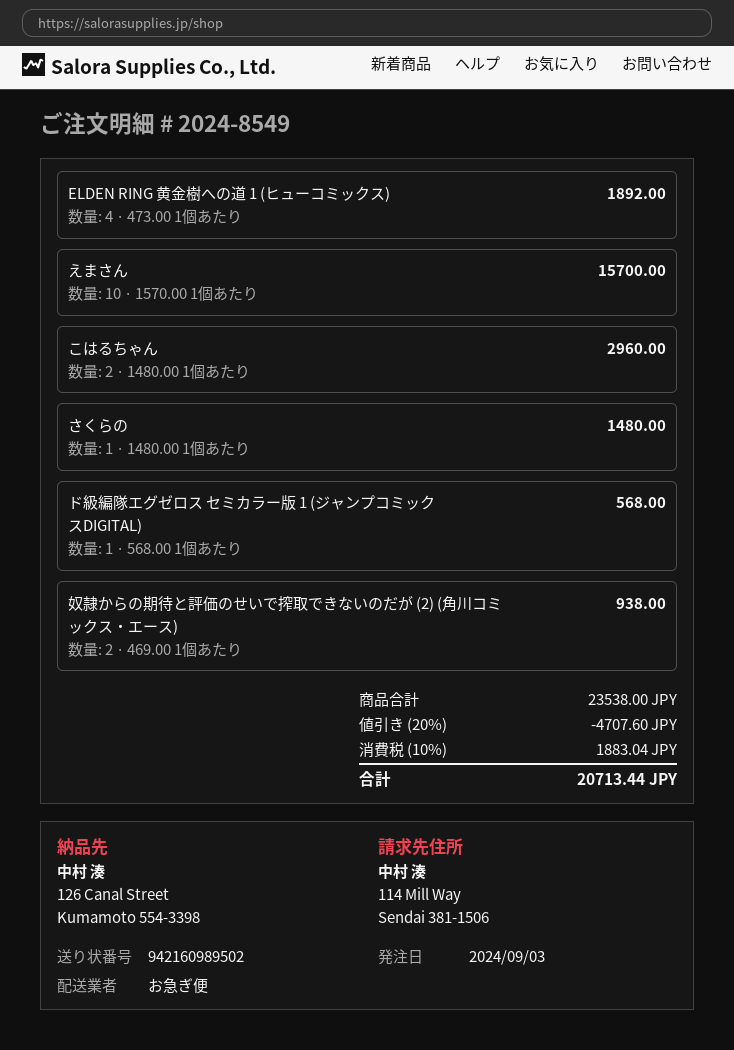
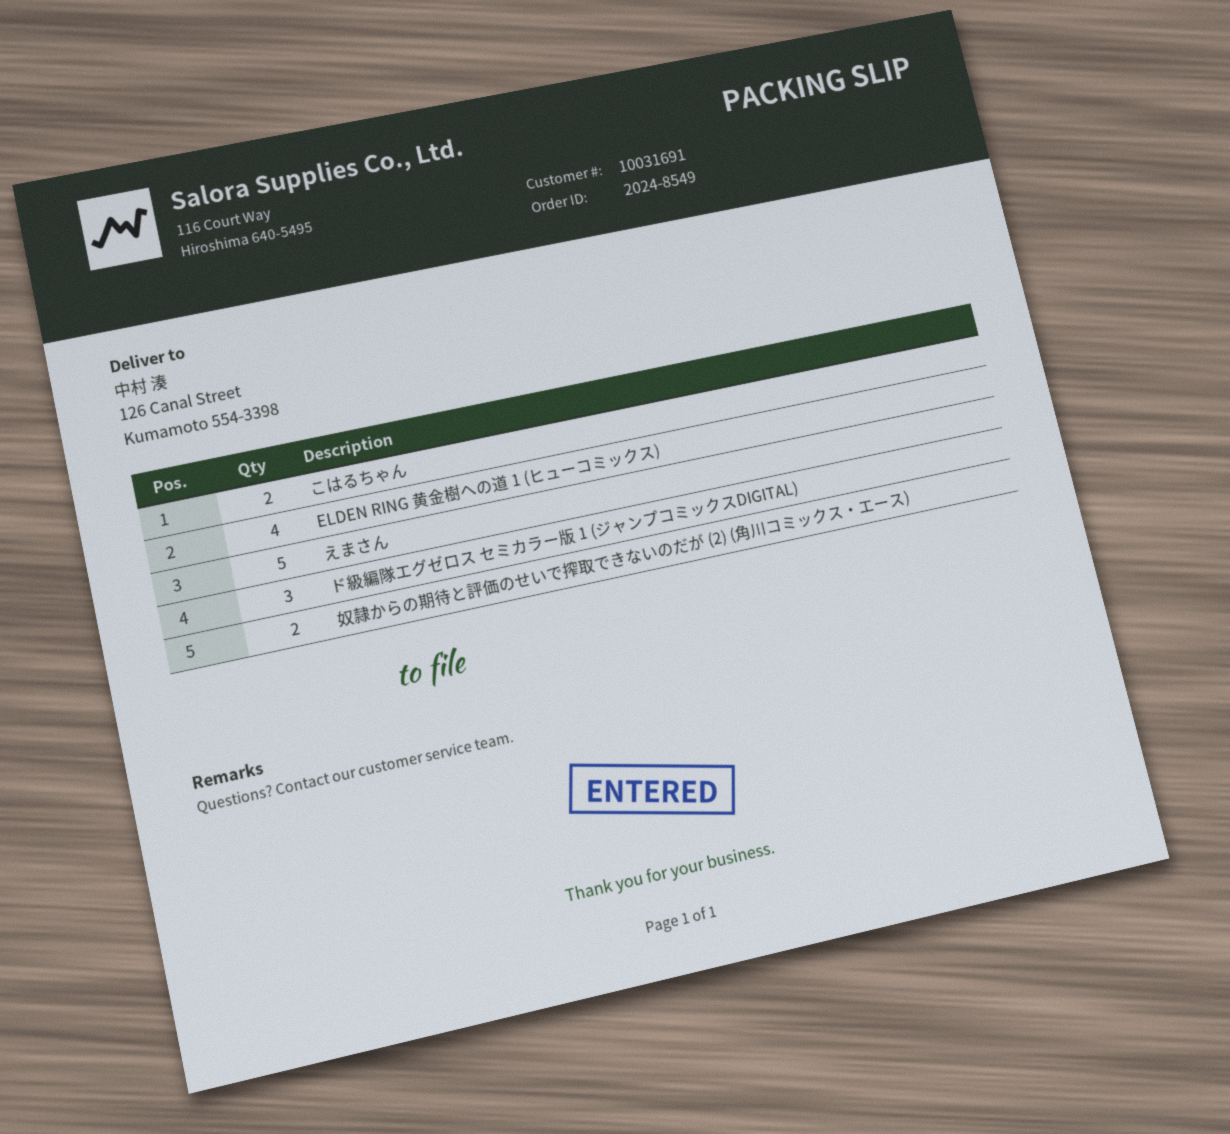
えまさん: 10 -> 5
さくらの: 1 -> none
ド級編隊エグゼロス セミカラー版 1 (ジャンプコミックスDIGITAL): 1 -> 3

